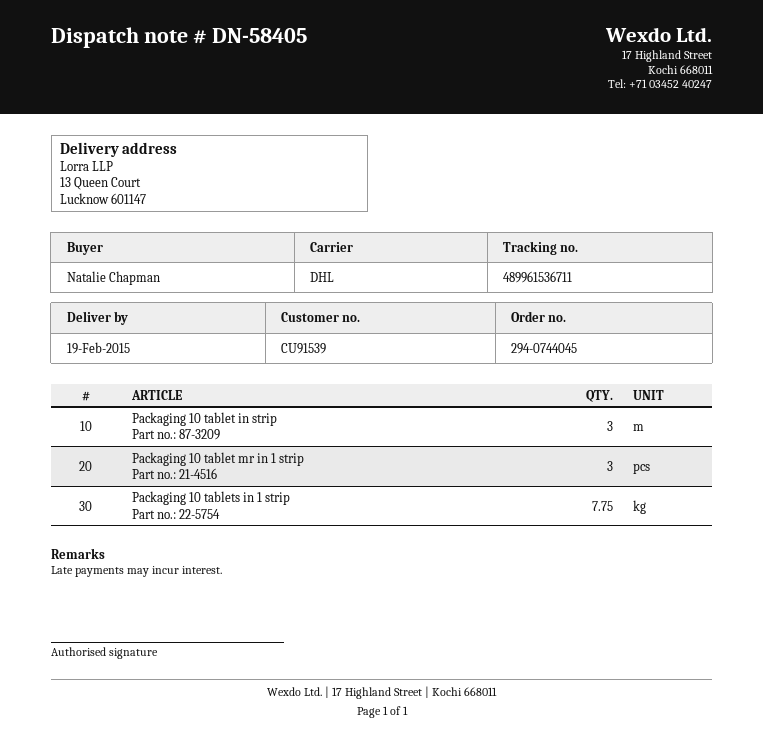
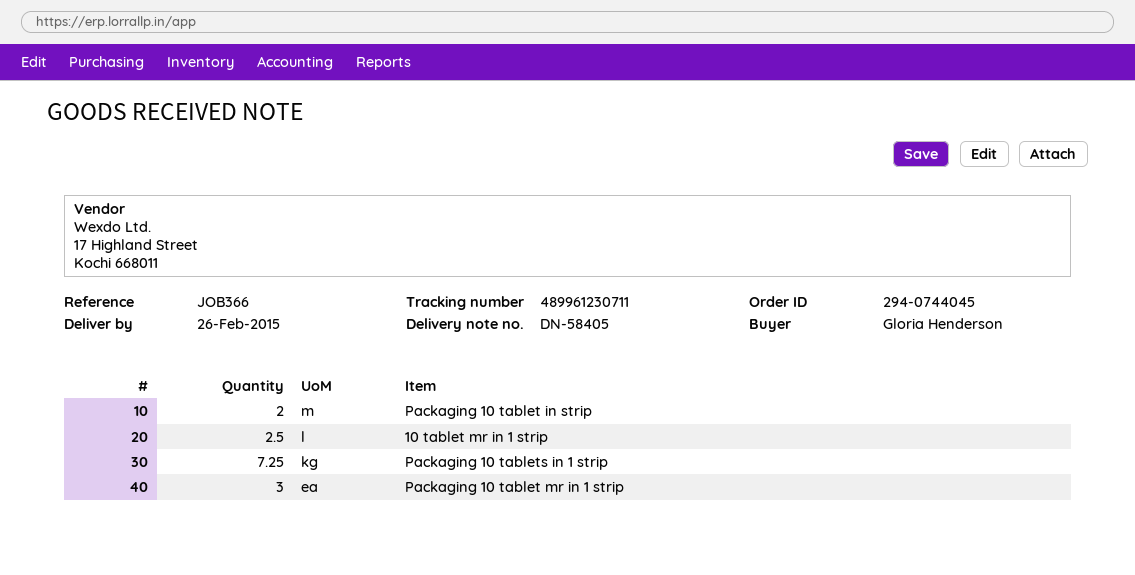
delivery date: 2015-02-19 -> 2015-02-26
ordered by: Natalie Chapman -> Gloria Henderson
tracking number: 489961536711 -> 489961230711
Packaging 10 tablet in strip: 3 -> 2
Packaging 10 tablets in 1 strip: 7.75 -> 7.25
10 tablet mr in 1 strip: none -> 2.5

